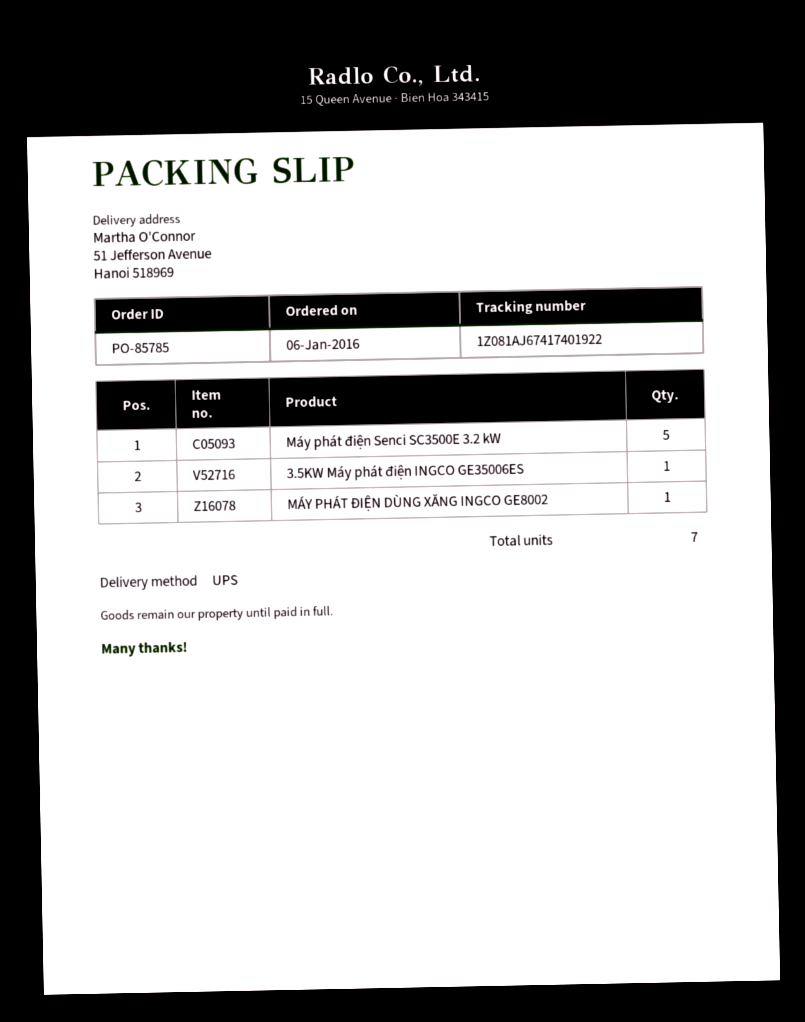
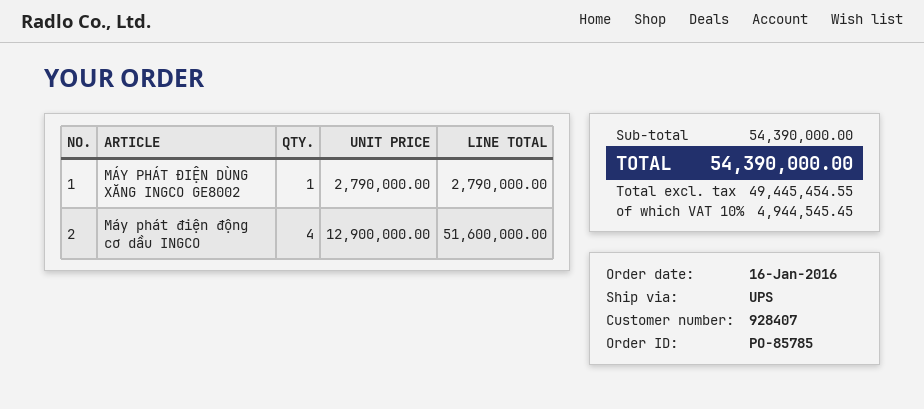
order date: 2016-01-06 -> 2016-01-16
Máy phát điện Senci SC3500E 3.2 kW: 5 -> none
3.5KW Máy phát điện INGCO GE35006ES: 1 -> none
Máy phát điện động cơ dầu INGCO: none -> 4

